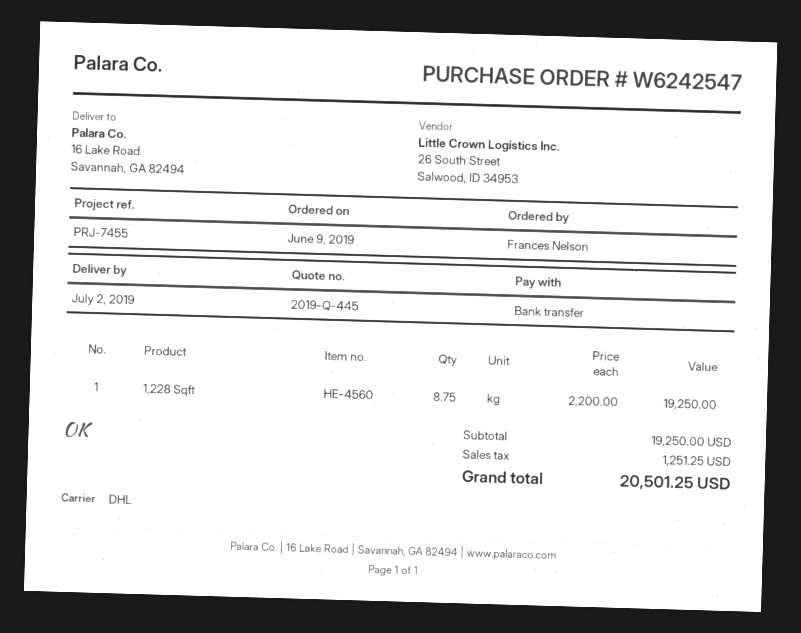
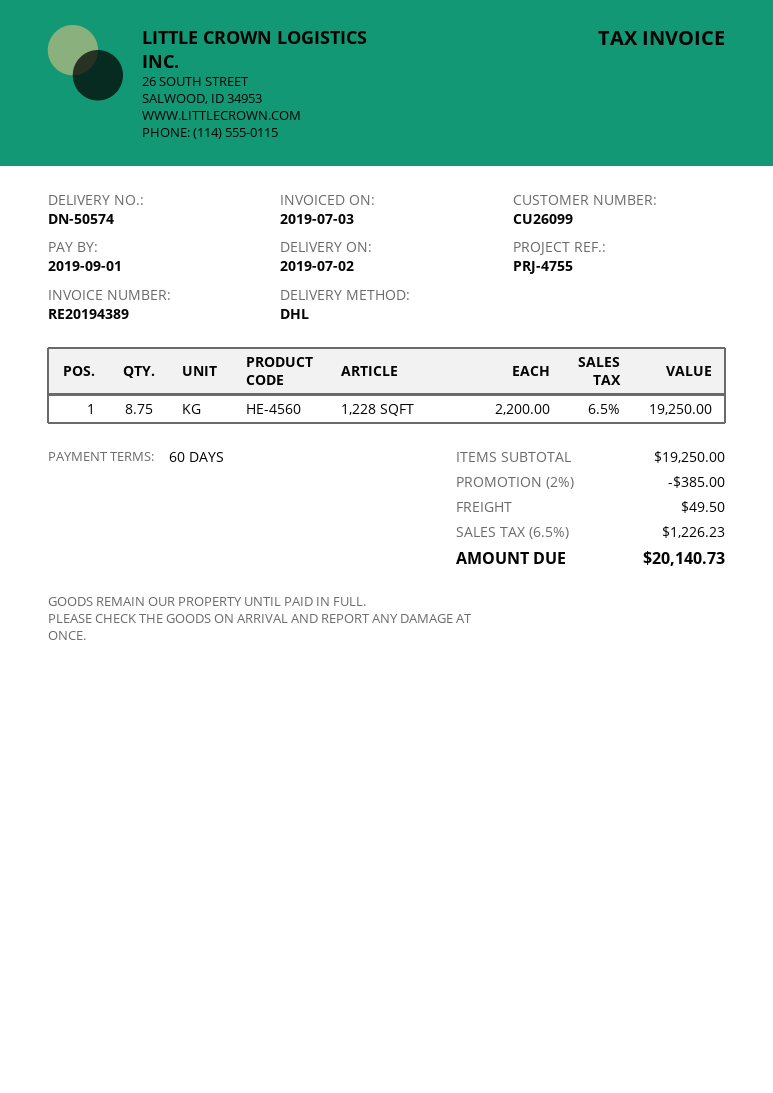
reference: PRJ-7455 -> PRJ-4755
discount: none -> 2% = 385.00
shipping: none -> 49.50
tax: 1251.25 -> 1226.23
total: 20501.25 -> 20140.73

